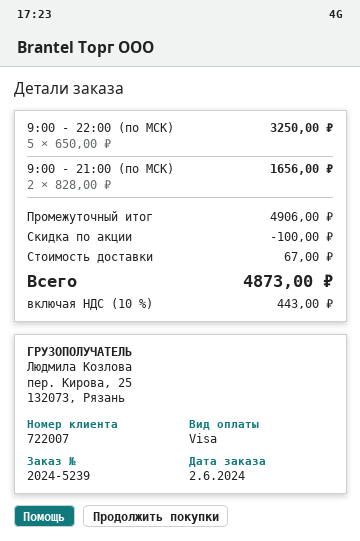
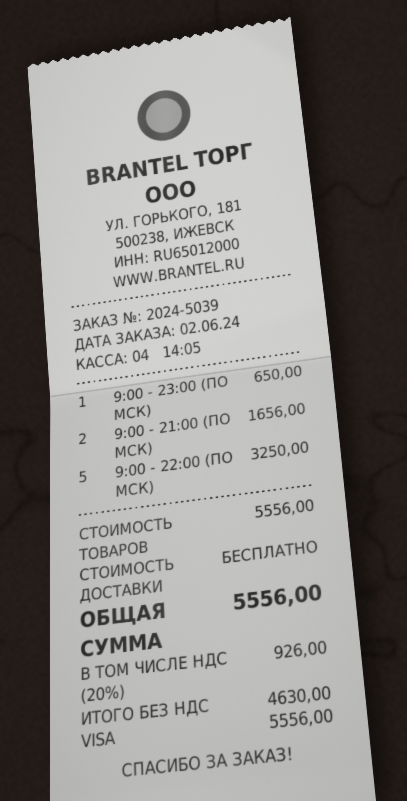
order number: 2024-5239 -> 2024-5039
9:00 - 23:00 (ПО МСК): none -> 1 for 650.00
subtotal: 4906.00 -> 5556.00
discount: 100.00 -> none
shipping: 67.00 -> 0.00
tax: 10% = 443.00 -> 20% = 926.00
total: 4873.00 -> 5556.00

